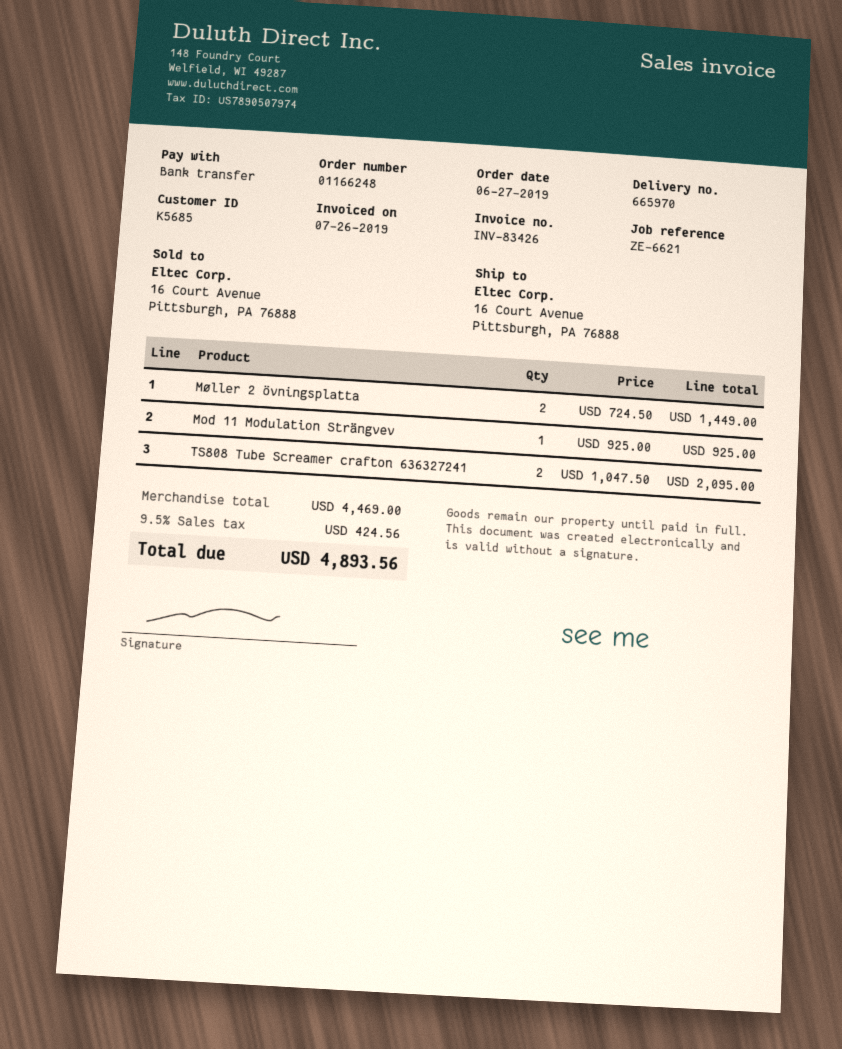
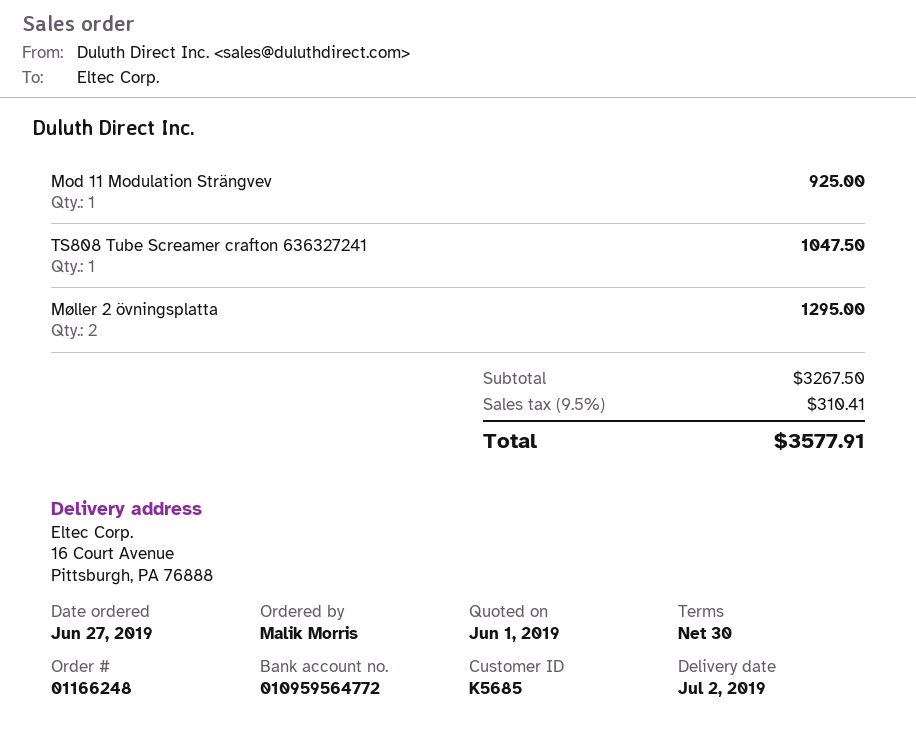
Møller 2 övningsplatta: 2 for 1449.00 -> 2 for 1295.00
TS808 Tube Screamer crafton 636327241: 2 for 2095.00 -> 1 for 1047.50
subtotal: 4469.00 -> 3267.50
tax: 9.5% = 424.56 -> 9.5% = 310.41
total: 4893.56 -> 3577.91

